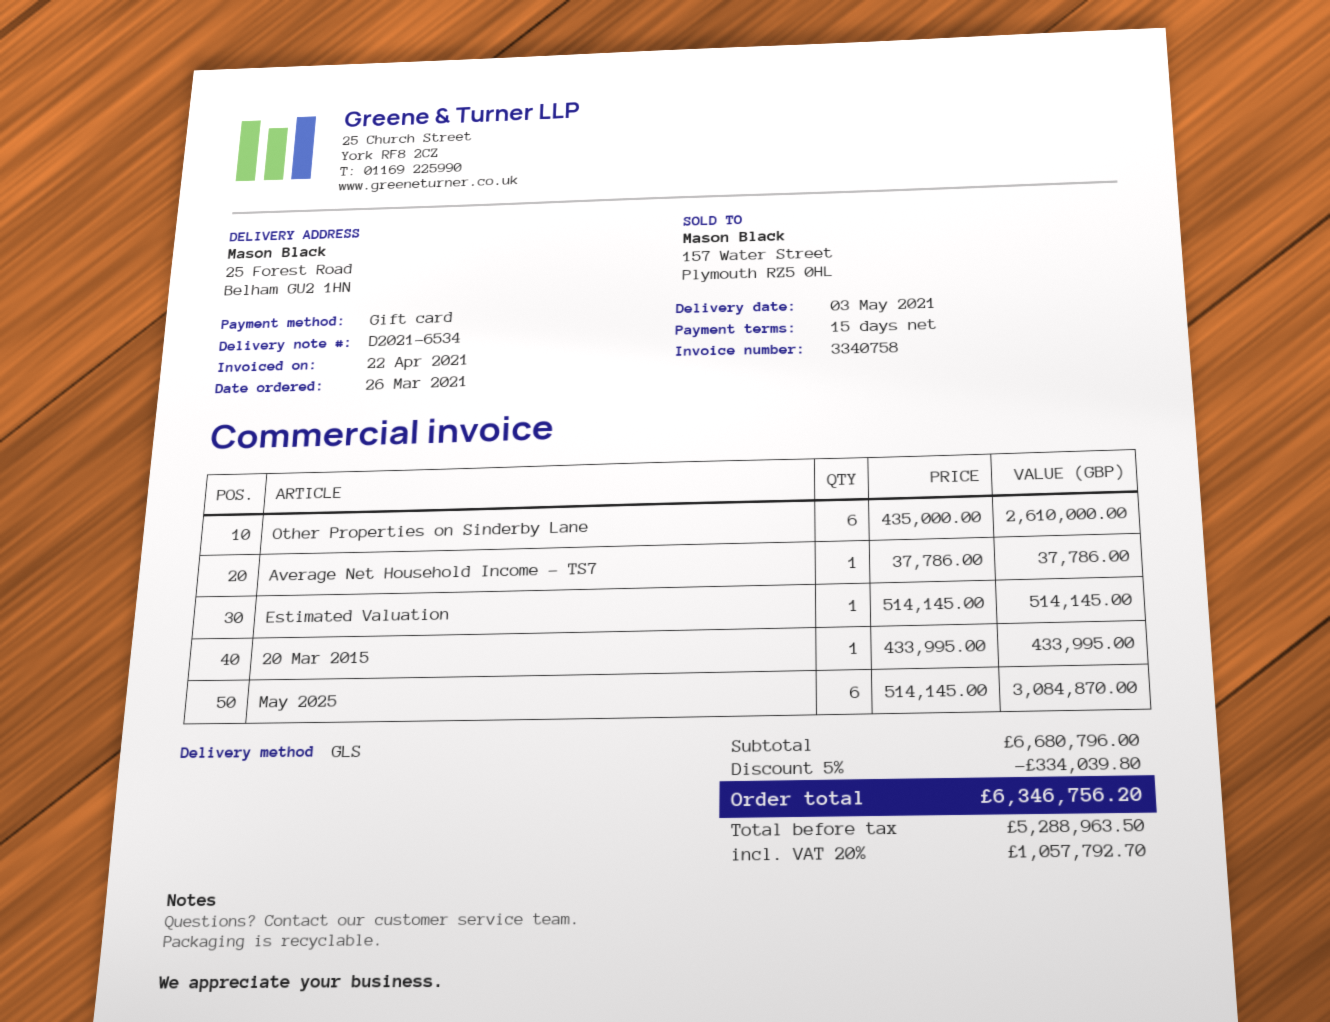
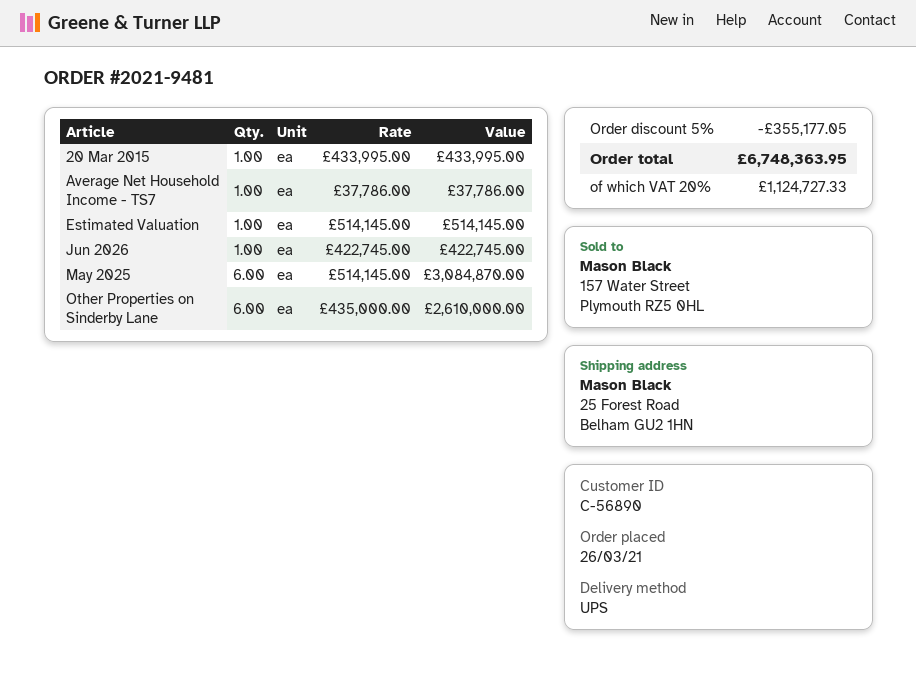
shipping method: GLS -> UPS
Jun 2026: none -> 1 x 422745.00 = 422745.00
discount: 5% = 334039.80 -> 5% = 355177.05
tax: 20% = 1057792.70 -> 20% = 1124727.33
total: 6346756.20 -> 6748363.95

